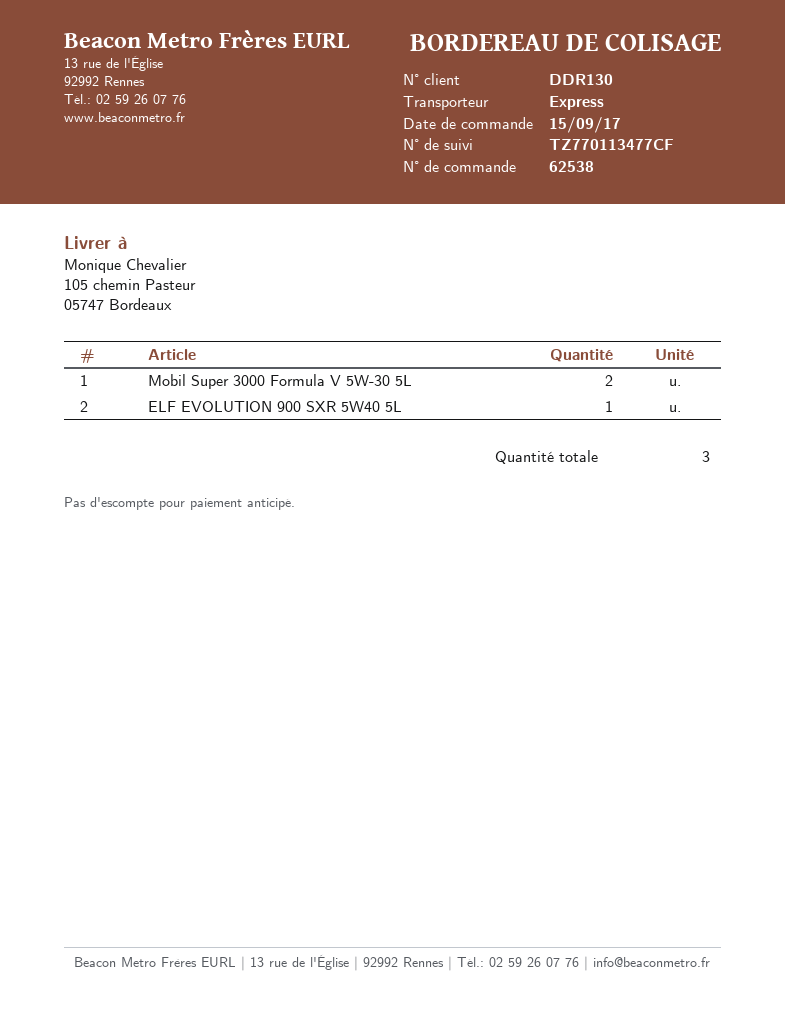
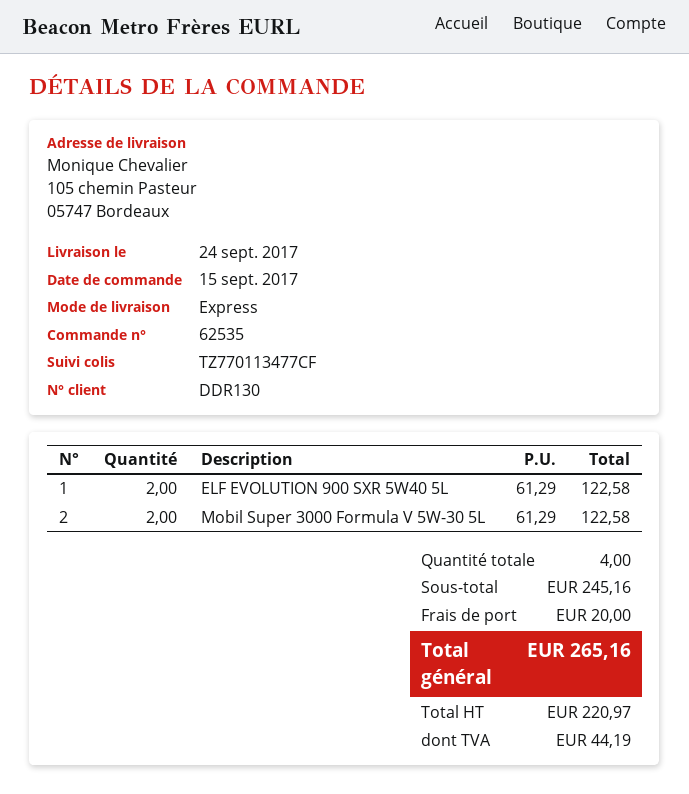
order number: 62538 -> 62535
ELF EVOLUTION 900 SXR 5W40 5L: 1 -> 2
total quantity: 3 -> 4

